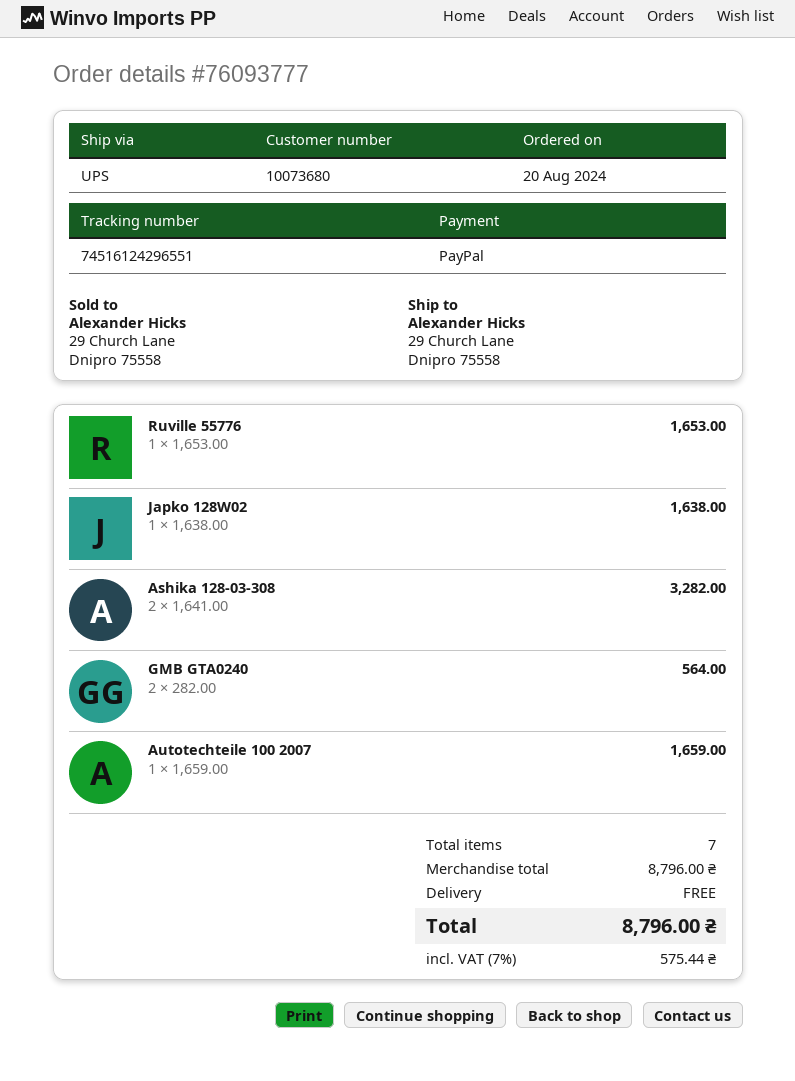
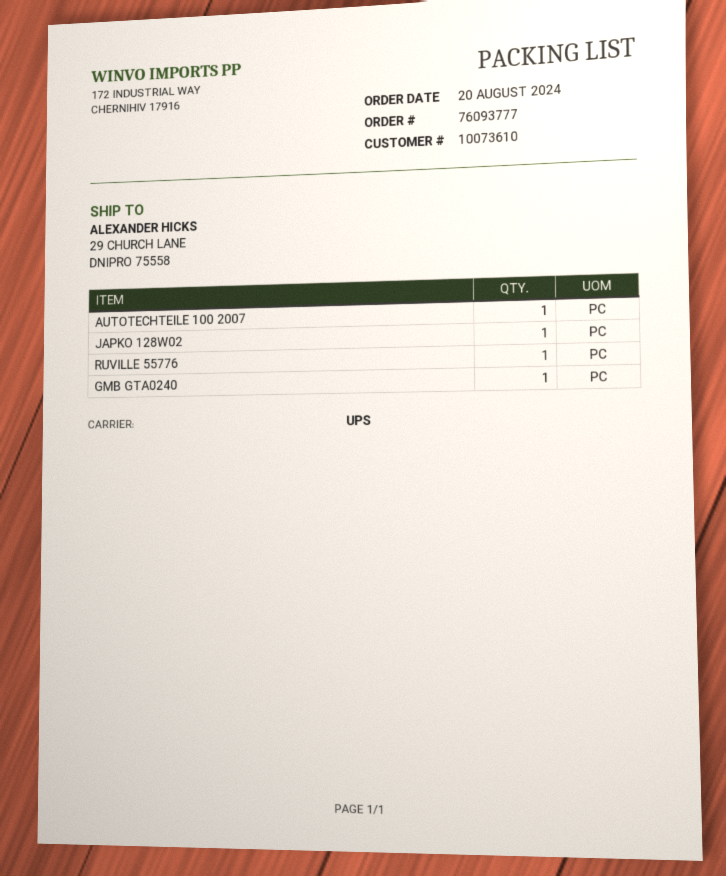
customer number: 10073680 -> 10073610
Ashika 128-03-308: 2 -> none
GMB GTA0240: 2 -> 1

